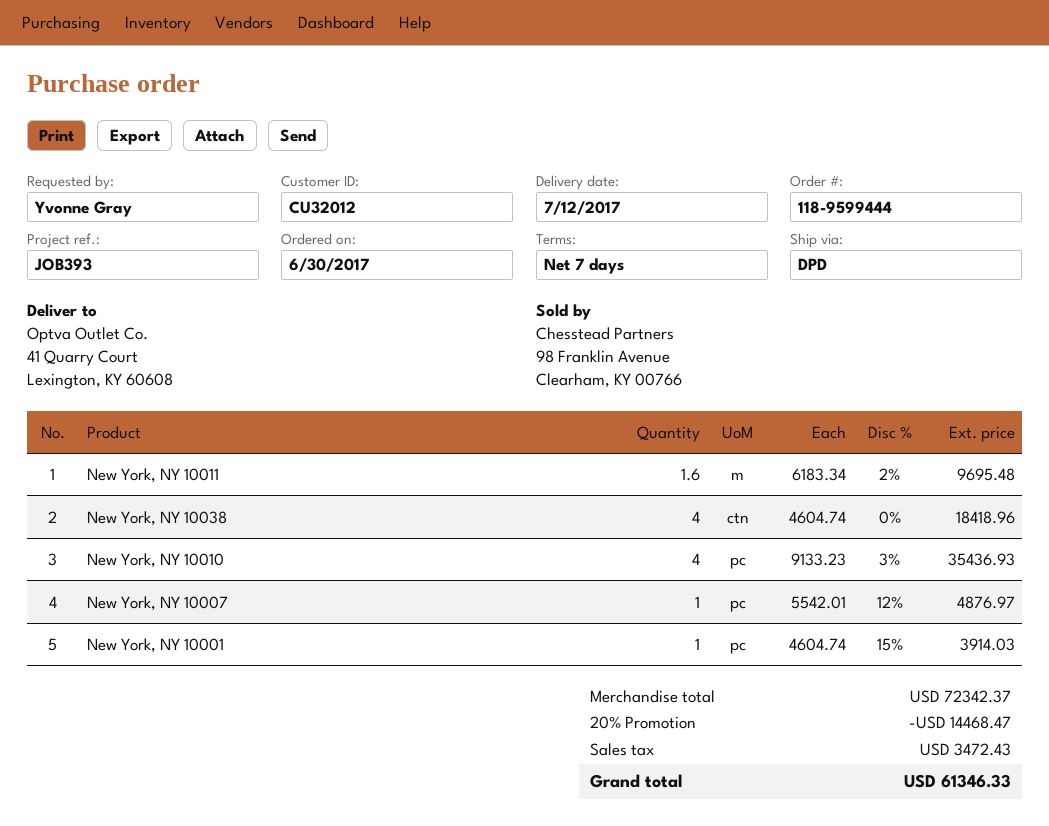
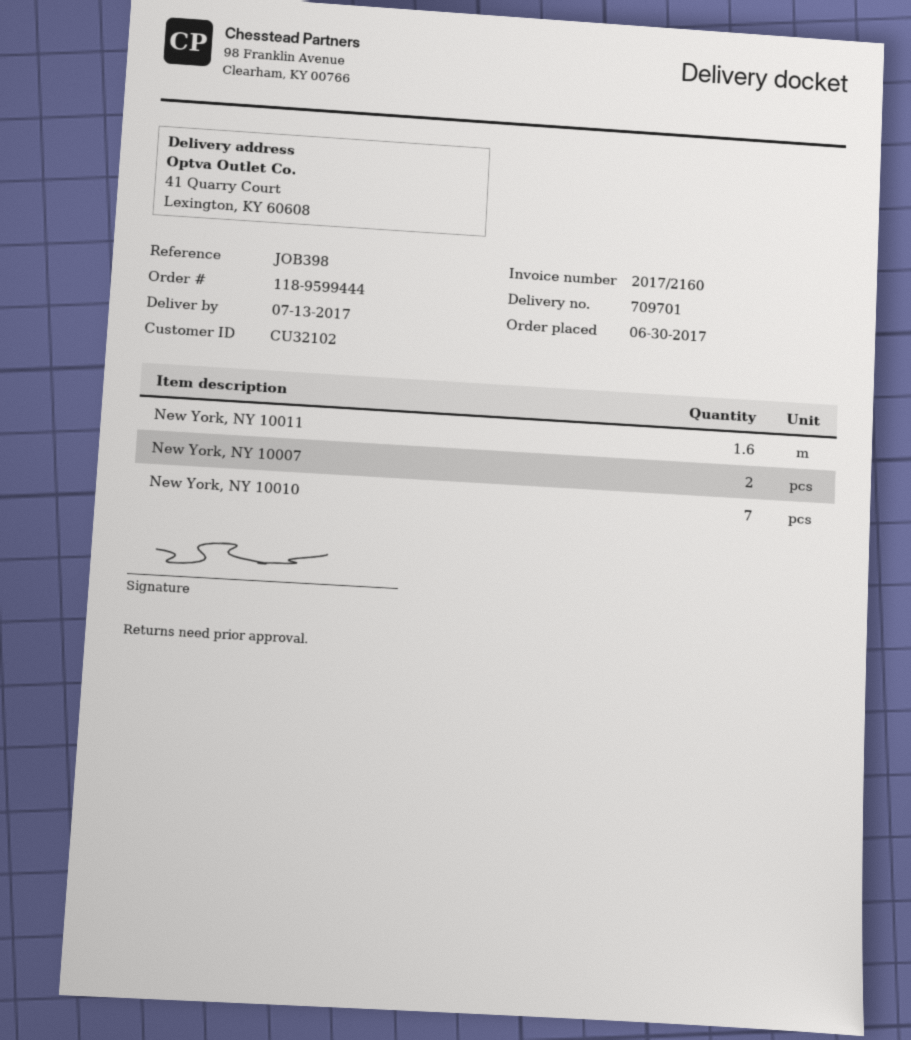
delivery date: 2017-07-12 -> 2017-07-13
customer number: CU32012 -> CU32102
reference: JOB393 -> JOB398
New York, NY 10038: 4 -> none
New York, NY 10010: 4 -> 7
New York, NY 10007: 1 -> 2
New York, NY 10001: 1 -> none

